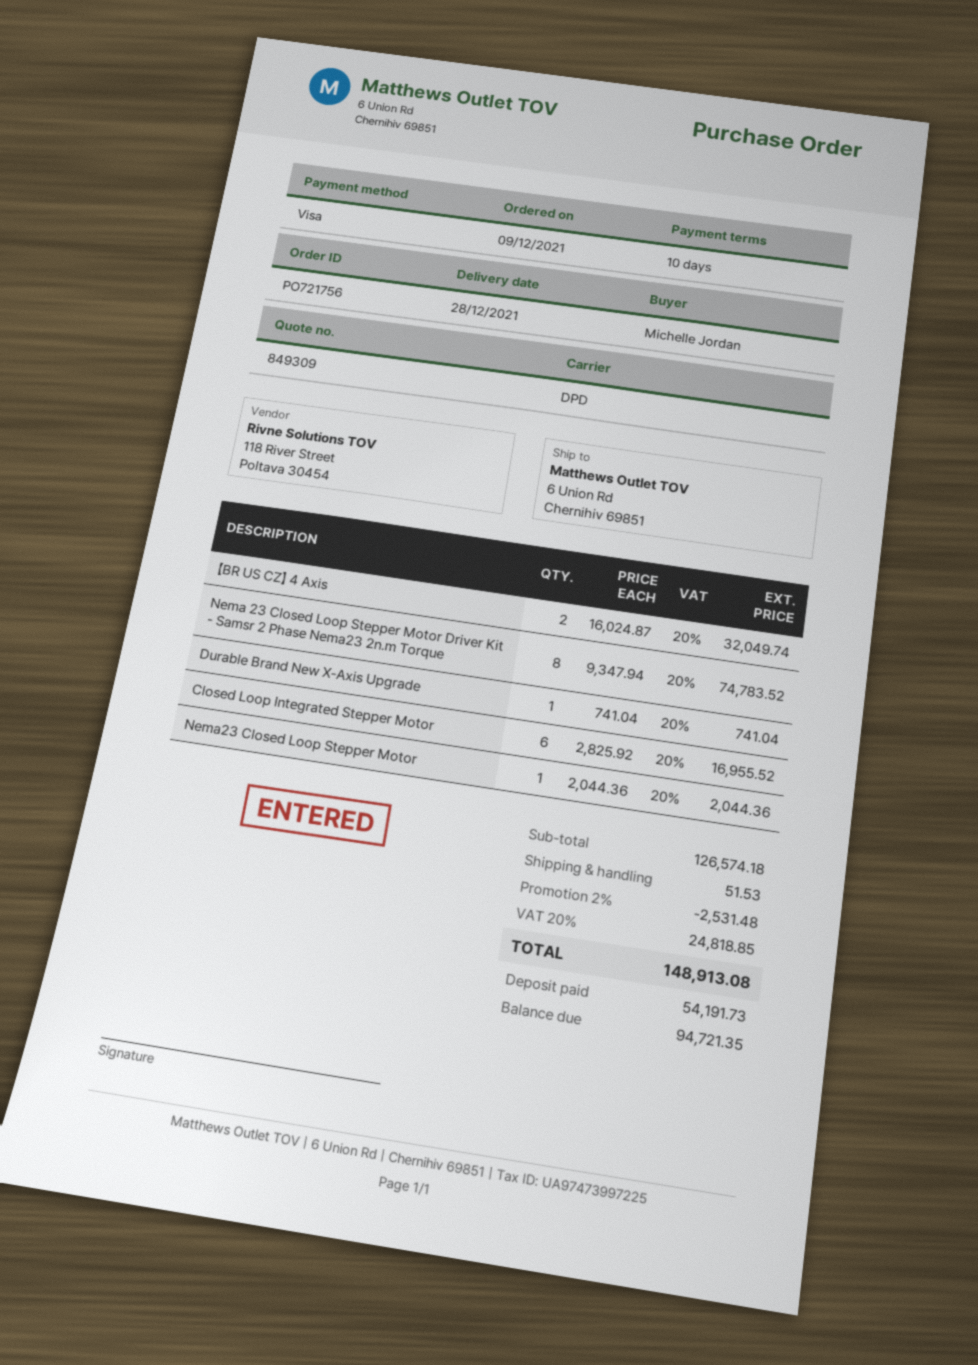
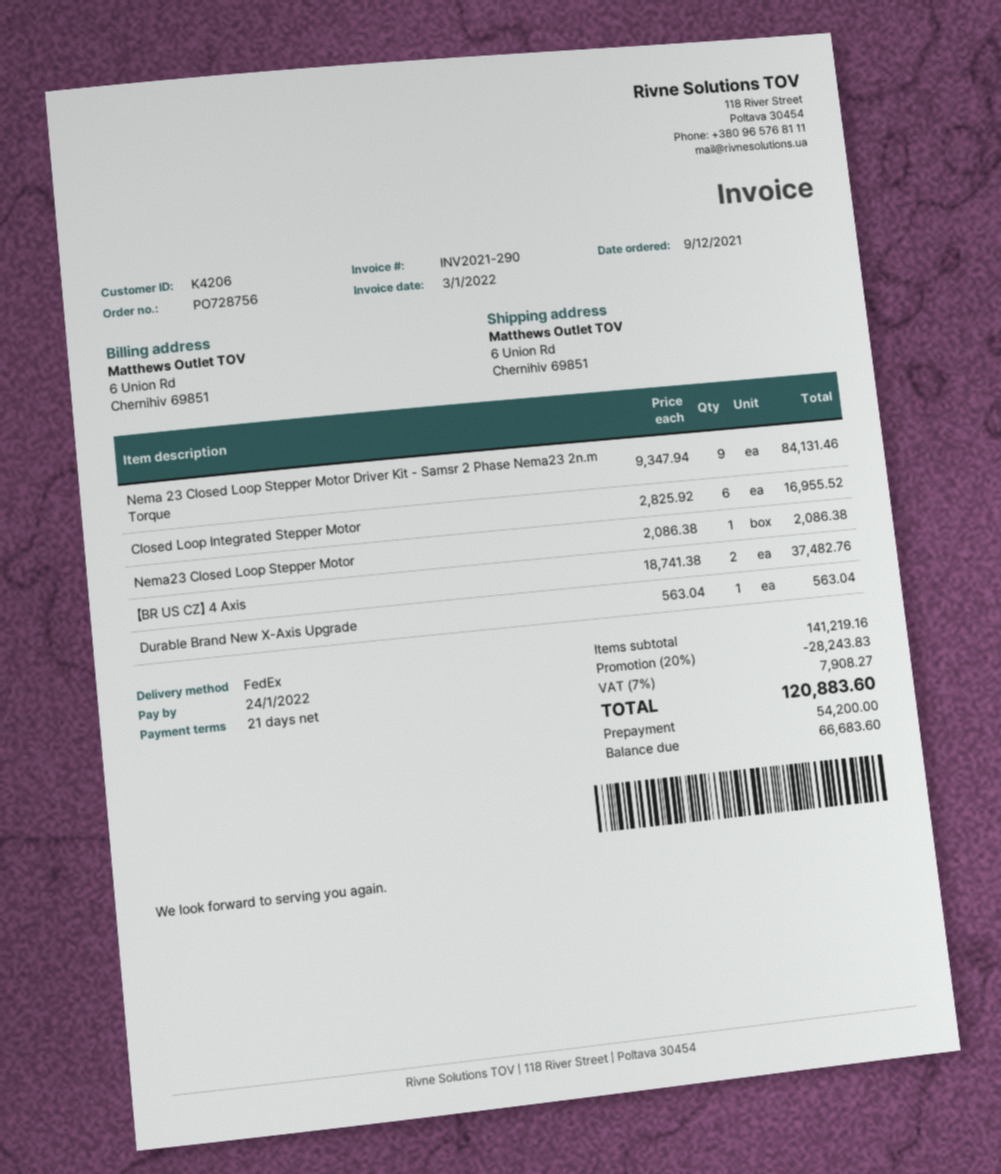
order number: PO721756 -> PO728756
payment terms: 10 days -> 21 days
shipping method: DPD -> FedEx
【BR US CZ】 4 Axis: 2 x 16024.87 = 32049.74 -> 2 x 18741.38 = 37482.76
Nema 23 Closed Loop Stepper Motor Driver Kit - Samsr 2 Phase Nema23 2n.m Torque: 8 x 9347.94 = 74783.52 -> 9 x 9347.94 = 84131.46
Durable Brand New X-Axis Upgrade: 1 x 741.04 = 741.04 -> 1 x 563.04 = 563.04
Nema23 Closed Loop Stepper Motor: 1 x 2044.36 = 2044.36 -> 1 x 2086.38 = 2086.38
subtotal: 126574.18 -> 141219.16
discount: 2% = 2531.48 -> 20% = 28243.83
shipping: 51.53 -> none
tax: 20% = 24818.85 -> 7% = 7908.27
total: 148913.08 -> 120883.60
deposit: 54191.73 -> 54200.00
balance: 94721.35 -> 66683.60

